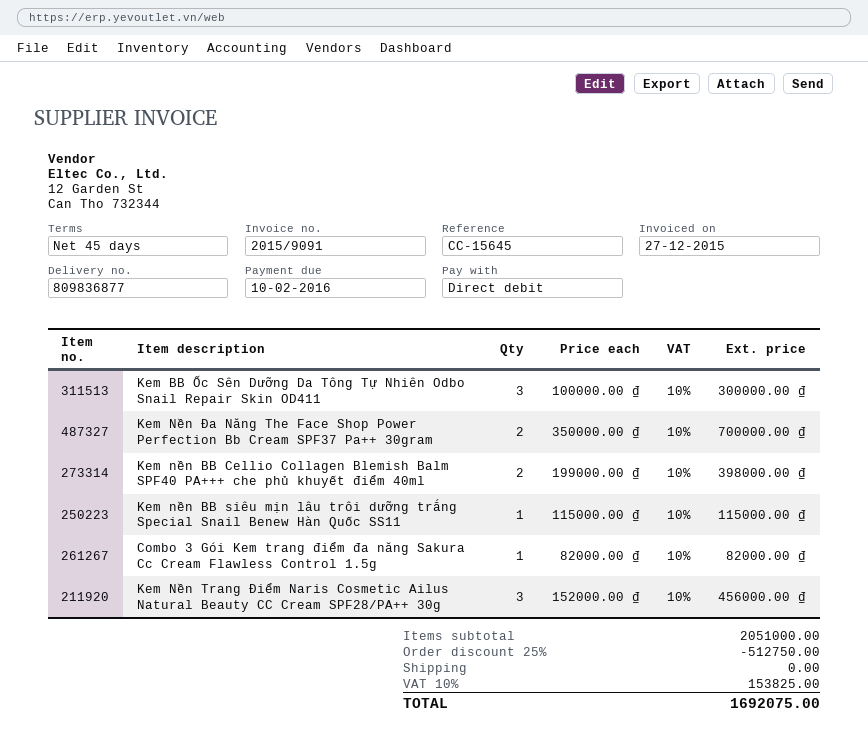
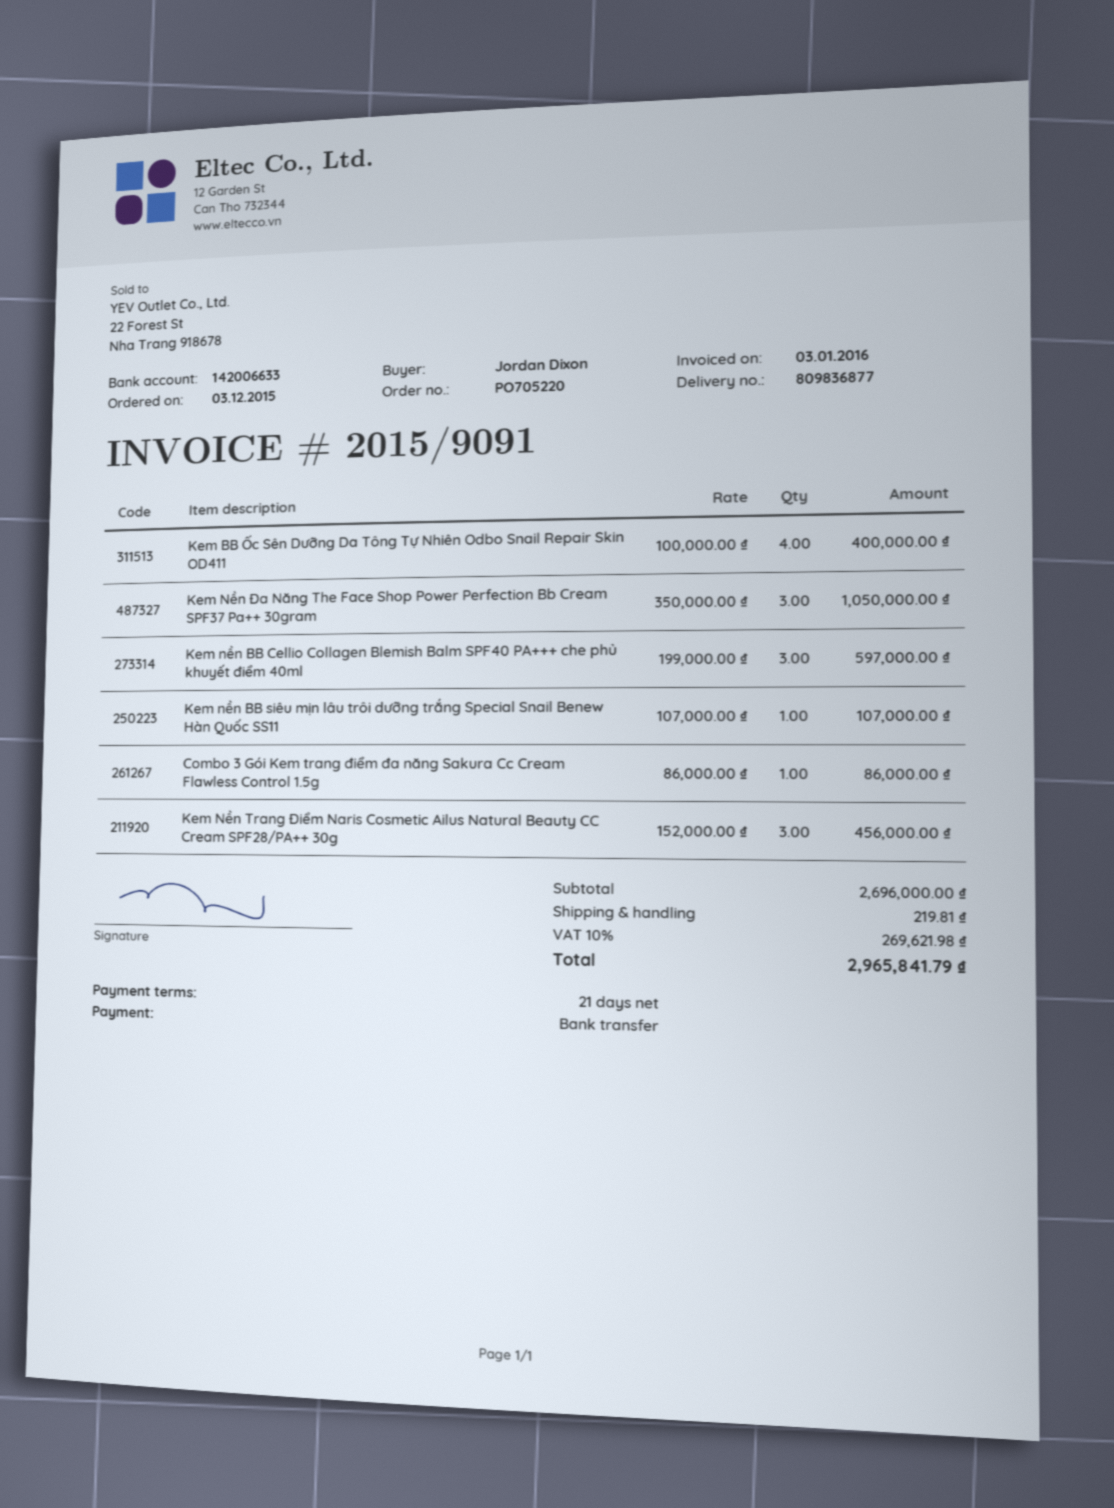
invoice date: 2015-12-27 -> 2016-01-03
payment terms: 45 days -> 21 days
payment method: direct debit -> bank transfer
Kem BB Ốc Sên Dưỡng Da Tông Tự Nhiên Odbo Snail Repair Skin OD411: 3 x 100000.00 = 300000.00 -> 4 x 100000.00 = 400000.00
Kem Nền Đa Năng The Face Shop Power Perfection Bb Cream SPF37 Pa++ 30gram: 2 x 350000.00 = 700000.00 -> 3 x 350000.00 = 1050000.00
Kem nền BB Cellio Collagen Blemish Balm SPF40 PA+++ che phủ khuyết điểm 40ml: 2 x 199000.00 = 398000.00 -> 3 x 199000.00 = 597000.00
Kem nền BB siêu mịn lâu trôi dưỡng trắng Special Snail Benew Hàn Quốc SS11: 1 x 115000.00 = 115000.00 -> 1 x 107000.00 = 107000.00
Combo 3 Gói Kem trang điểm đa năng Sakura Cc Cream Flawless Control 1.5g: 1 x 82000.00 = 82000.00 -> 1 x 86000.00 = 86000.00
subtotal: 2051000.00 -> 2696000.00
discount: 25% = 512750.00 -> none
shipping: 0.00 -> 219.81
tax: 10% = 153825.00 -> 10% = 269621.98
total: 1692075.00 -> 2965841.79

